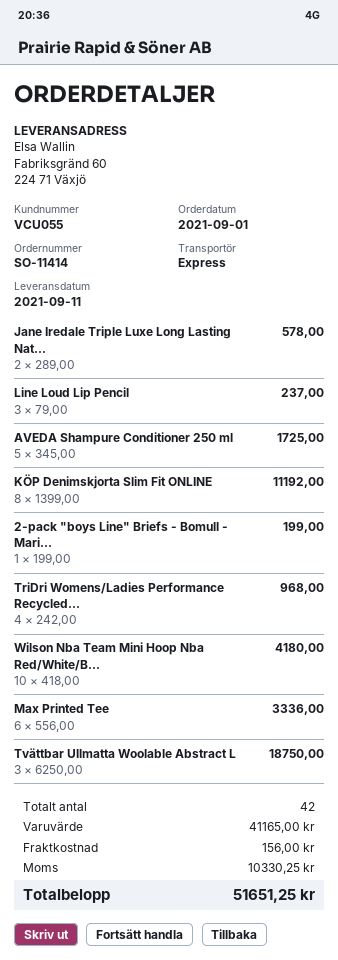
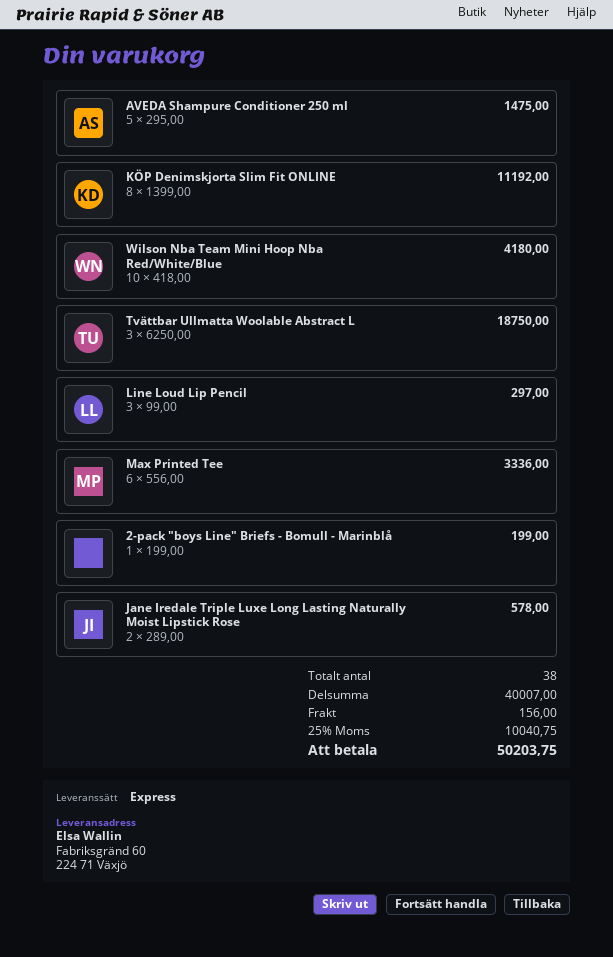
Line Loud Lip Pencil: 3 x 79.00 = 237.00 -> 3 x 99.00 = 297.00
AVEDA Shampure Conditioner 250 ml: 5 x 345.00 = 1725.00 -> 5 x 295.00 = 1475.00
TriDri Womens/Ladies Performance Recycled...: 4 x 242.00 = 968.00 -> none
total quantity: 42 -> 38
subtotal: 41165.00 -> 40007.00
tax: 10330.25 -> 10040.75
total: 51651.25 -> 50203.75

